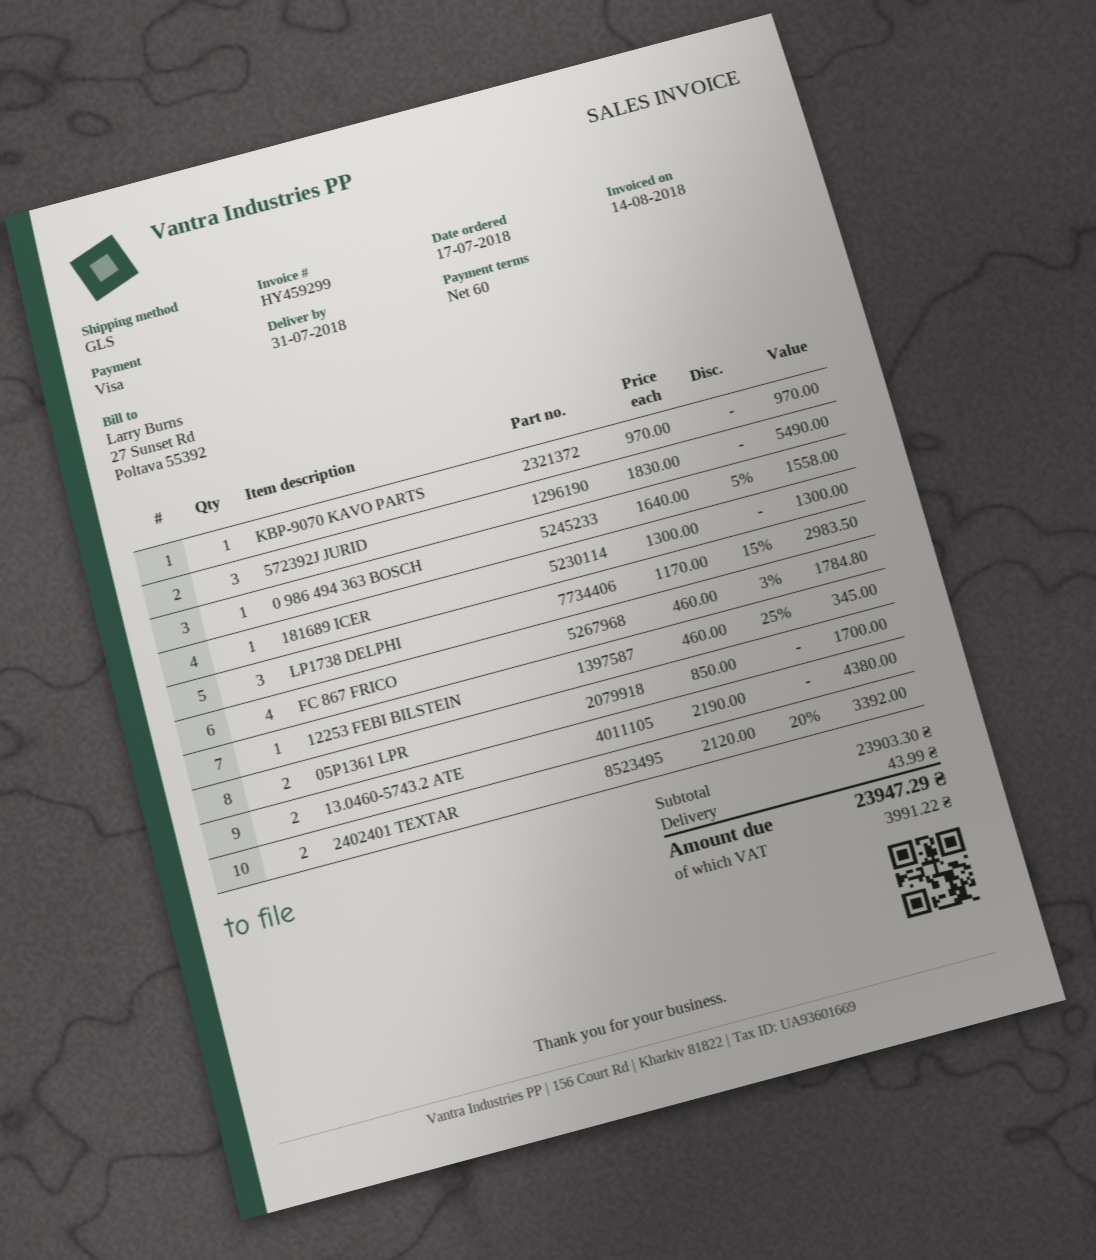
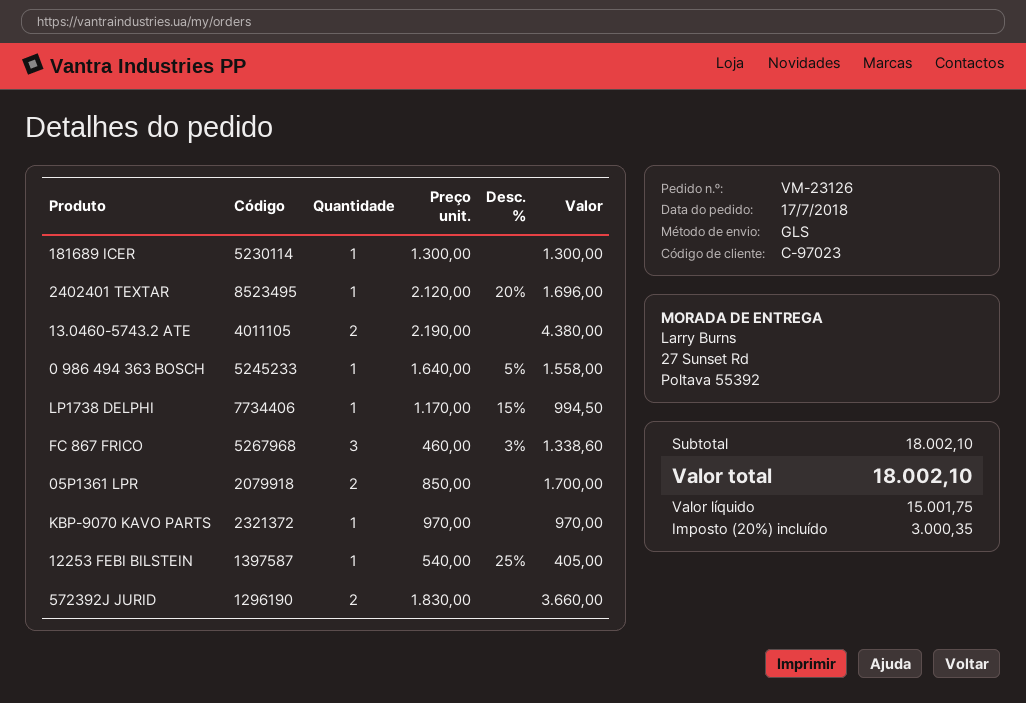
572392J JURID: 3 x 1830.00 = 5490.00 -> 2 x 1830.00 = 3660.00
LP1738 DELPHI: 3 x 1170.00 - 15% = 2983.50 -> 1 x 1170.00 - 15% = 994.50
FC 867 FRICO: 4 x 460.00 - 3% = 1784.80 -> 3 x 460.00 - 3% = 1338.60
12253 FEBI BILSTEIN: 1 x 460.00 - 25% = 345.00 -> 1 x 540.00 - 25% = 405.00
2402401 TEXTAR: 2 x 2120.00 - 20% = 3392.00 -> 1 x 2120.00 - 20% = 1696.00
subtotal: 23903.30 -> 18002.10
shipping: 43.99 -> none
tax: 3991.22 -> 3000.35
total: 23947.29 -> 18002.10

